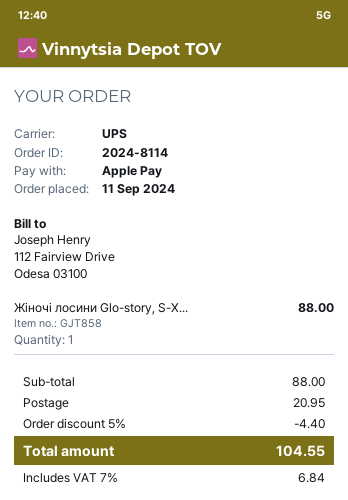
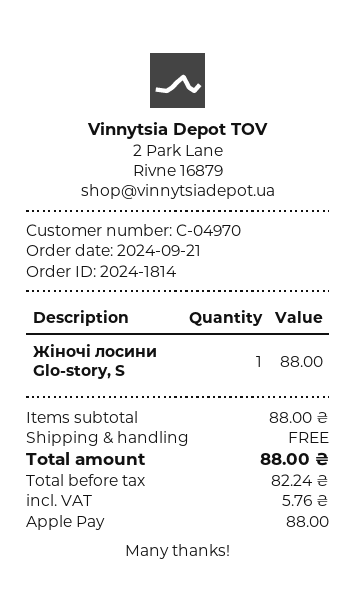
order number: 2024-8114 -> 2024-1814
order date: 2024-09-11 -> 2024-09-21
discount: 5% = 4.40 -> none
shipping: 20.95 -> 0.00
tax: 6.84 -> 5.76
total: 104.55 -> 88.00

